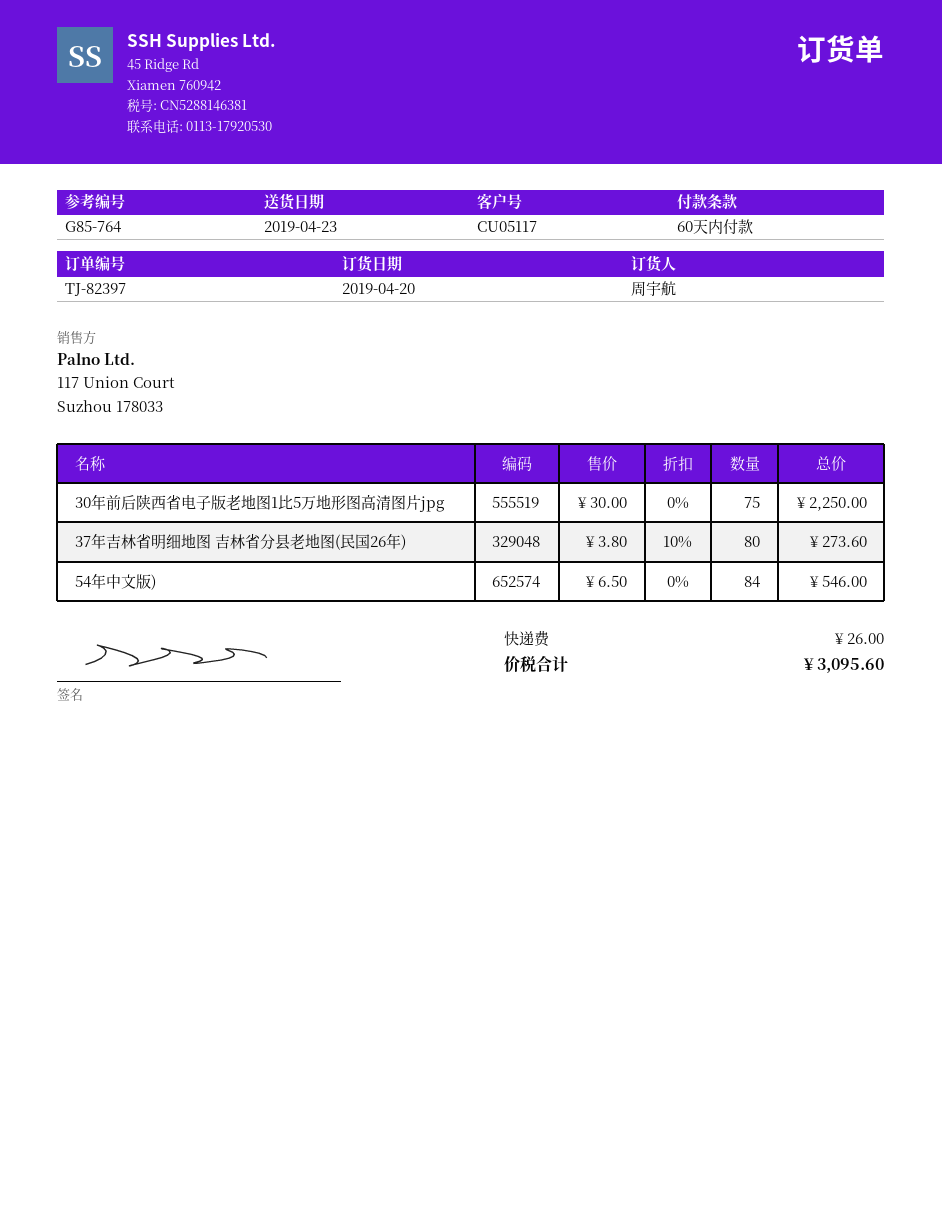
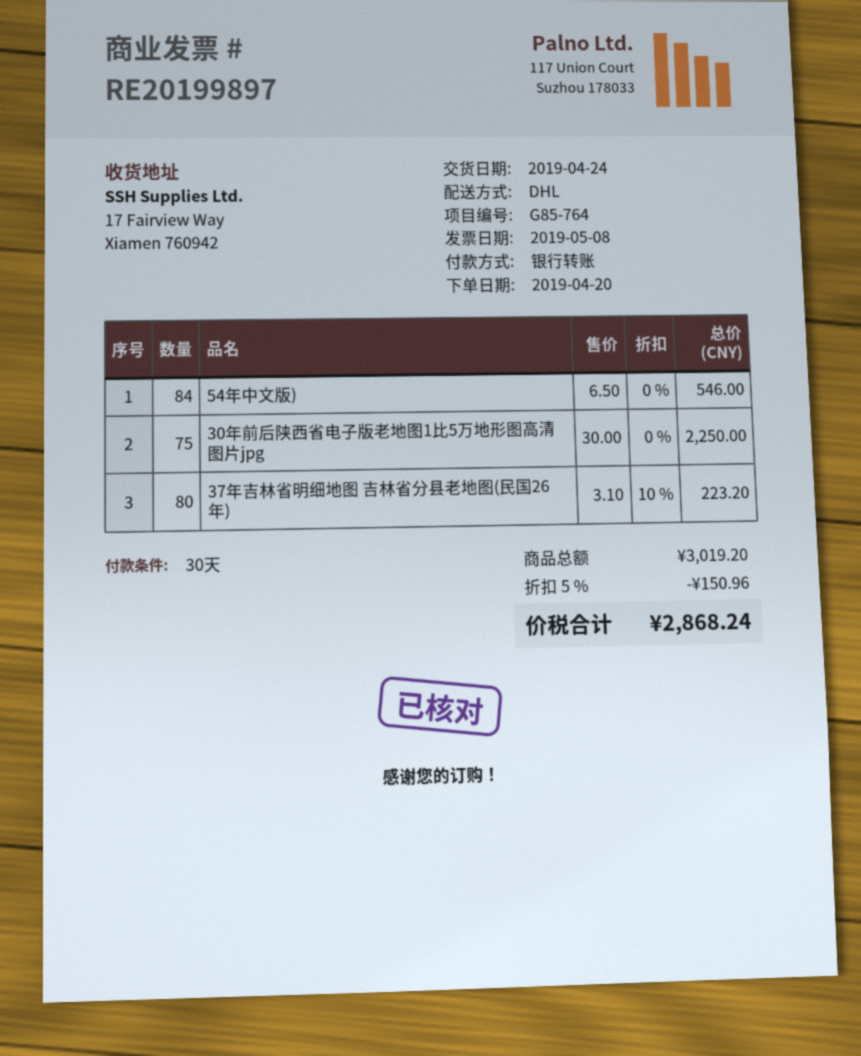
delivery date: 2019-04-23 -> 2019-04-24
payment terms: 60 days -> 30 days
37年吉林省明细地图 吉林省分县老地图(民国26年): 80 x 3.80 - 10% = 273.60 -> 80 x 3.10 - 10% = 223.20
discount: none -> 5% = 150.96
shipping: 26.00 -> none
total: 3095.60 -> 2868.24

